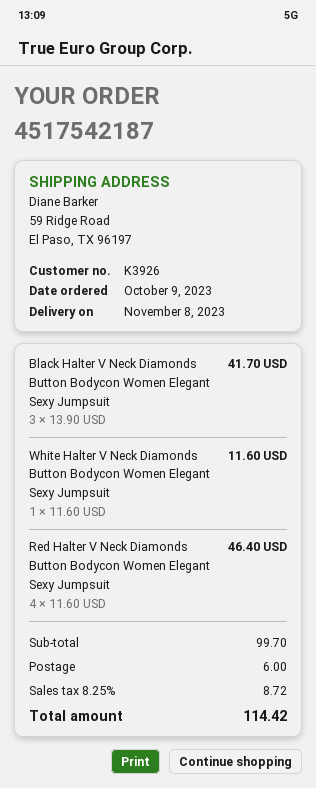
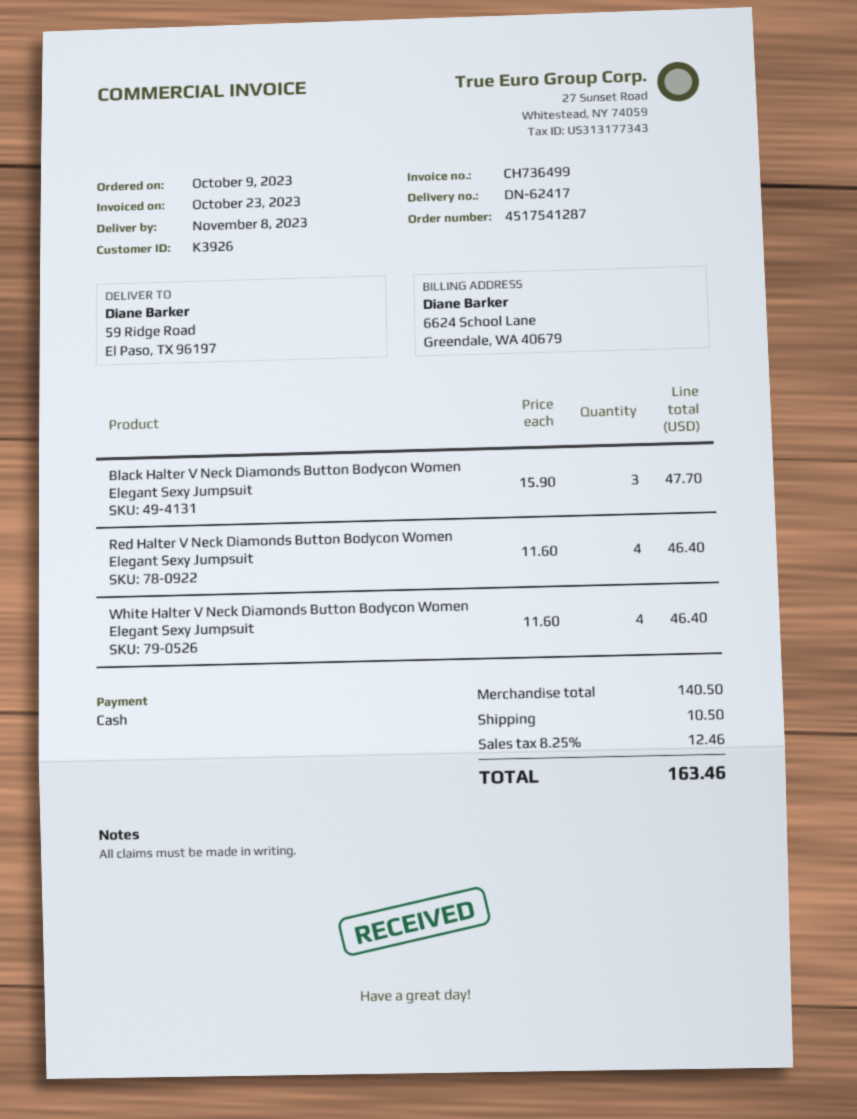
order number: 4517542187 -> 4517541287
Black Halter V Neck Diamonds Button Bodycon Women Elegant Sexy Jumpsuit: 3 x 13.90 = 41.70 -> 3 x 15.90 = 47.70
White Halter V Neck Diamonds Button Bodycon Women Elegant Sexy Jumpsuit: 1 x 11.60 = 11.60 -> 4 x 11.60 = 46.40
subtotal: 99.70 -> 140.50
shipping: 6.00 -> 10.50
tax: 8.25% = 8.72 -> 8.25% = 12.46
total: 114.42 -> 163.46

